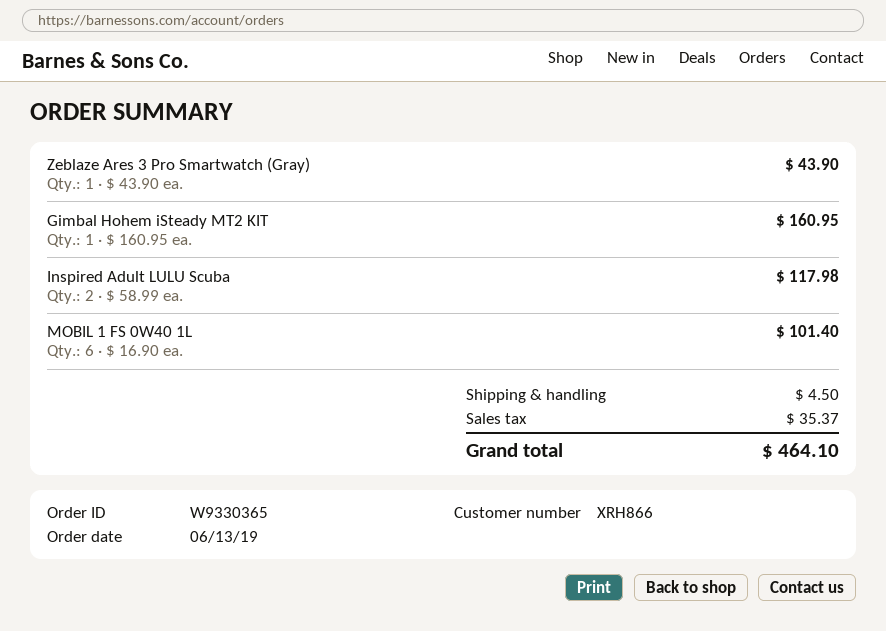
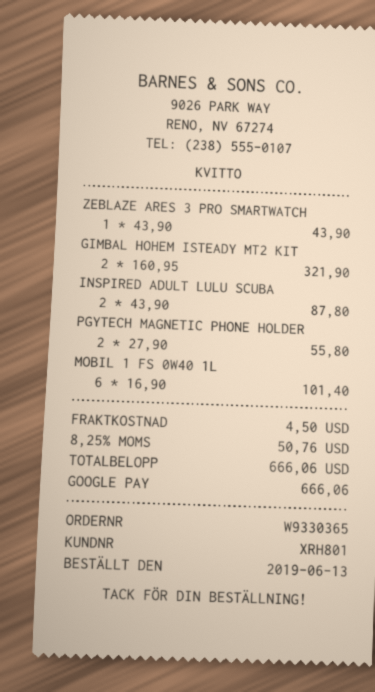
customer number: XRH866 -> XRH801
Gimbal Hohem iSteady MT2 KIT: 1 x 160.95 = 160.95 -> 2 x 160.95 = 321.90
Inspired Adult LULU Scuba: 2 x 58.99 = 117.98 -> 2 x 43.90 = 87.80
PGYTECH MAGNETIC PHONE HOLDER: none -> 2 x 27.90 = 55.80
tax: 35.37 -> 50.76
total: 464.10 -> 666.06

